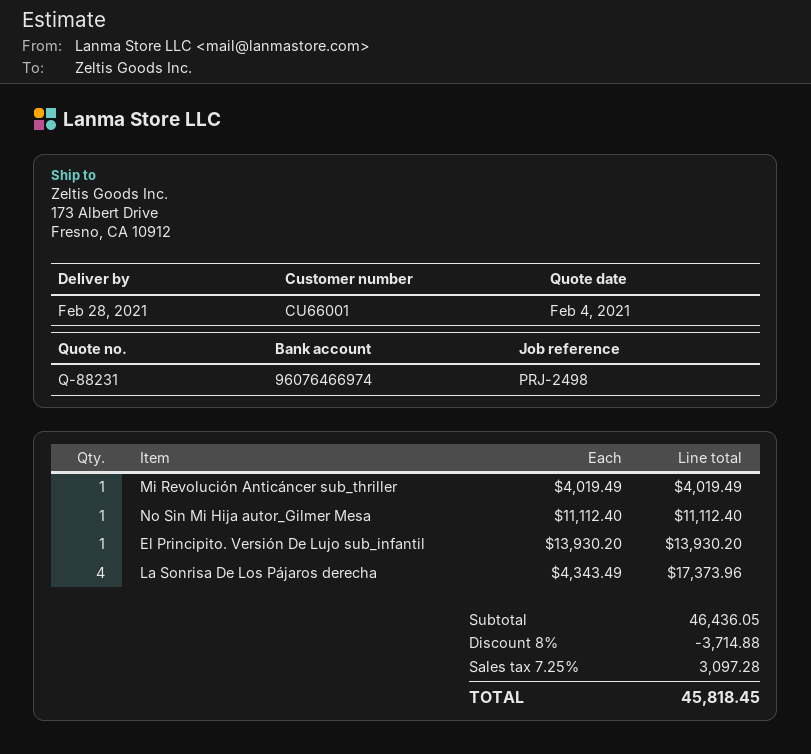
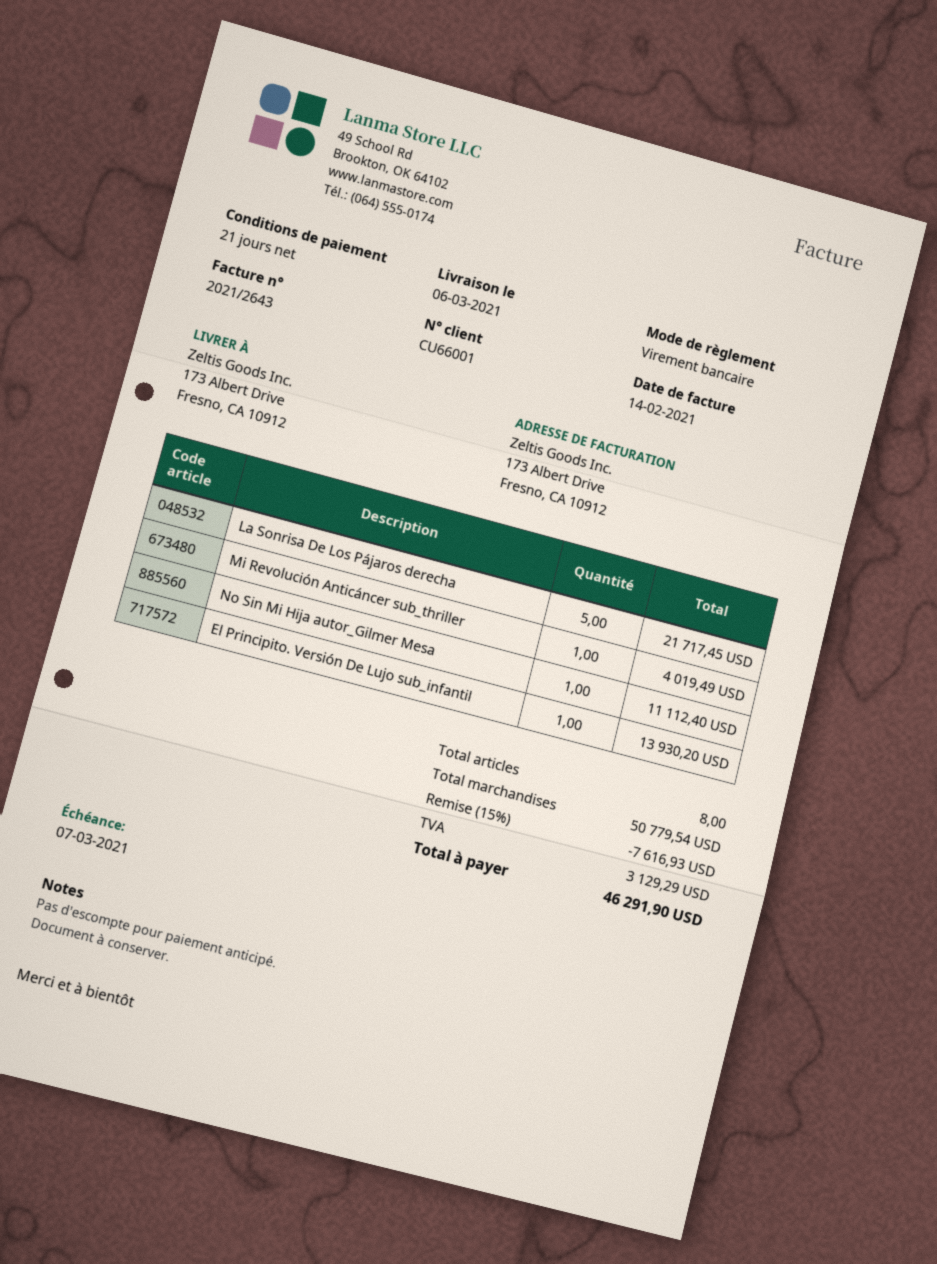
delivery date: 2021-02-28 -> 2021-03-06
La Sonrisa De Los Pájaros derecha: 4 for 17373.96 -> 5 for 21717.45
subtotal: 46436.05 -> 50779.54
discount: 8% = 3714.88 -> 15% = 7616.93
tax: 3097.28 -> 3129.29
total: 45818.45 -> 46291.90

